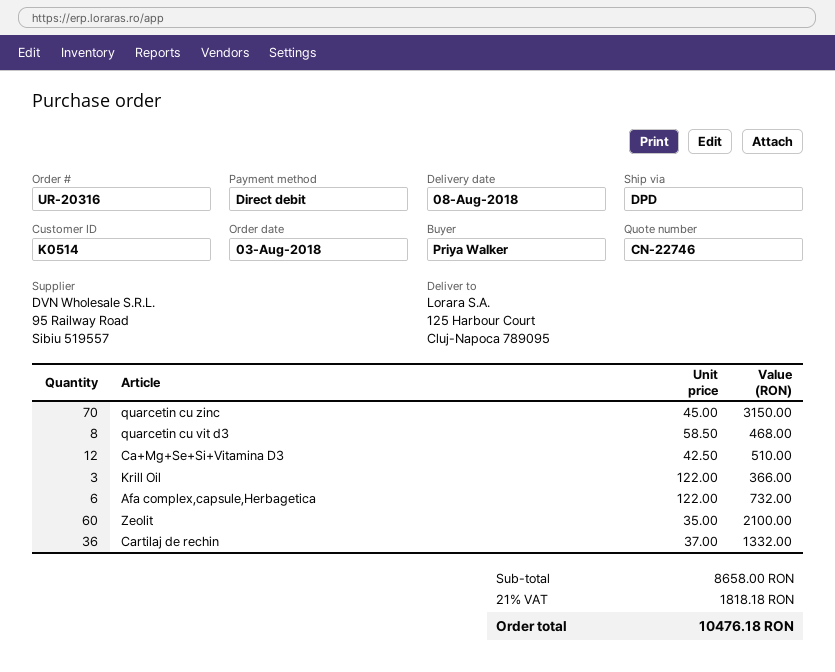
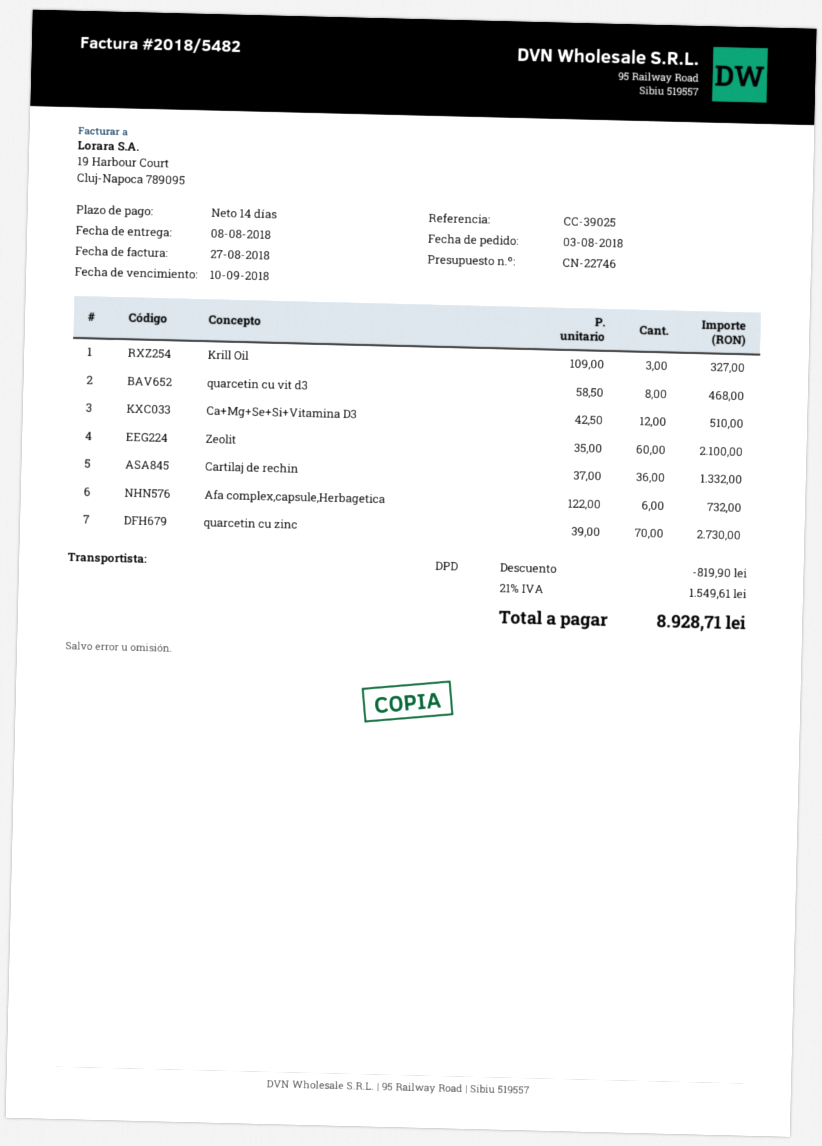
quarcetin cu zinc: 70 x 45.00 = 3150.00 -> 70 x 39.00 = 2730.00
Krill Oil: 3 x 122.00 = 366.00 -> 3 x 109.00 = 327.00
discount: none -> 819.90
tax: 21% = 1818.18 -> 21% = 1549.61
total: 10476.18 -> 8928.71

